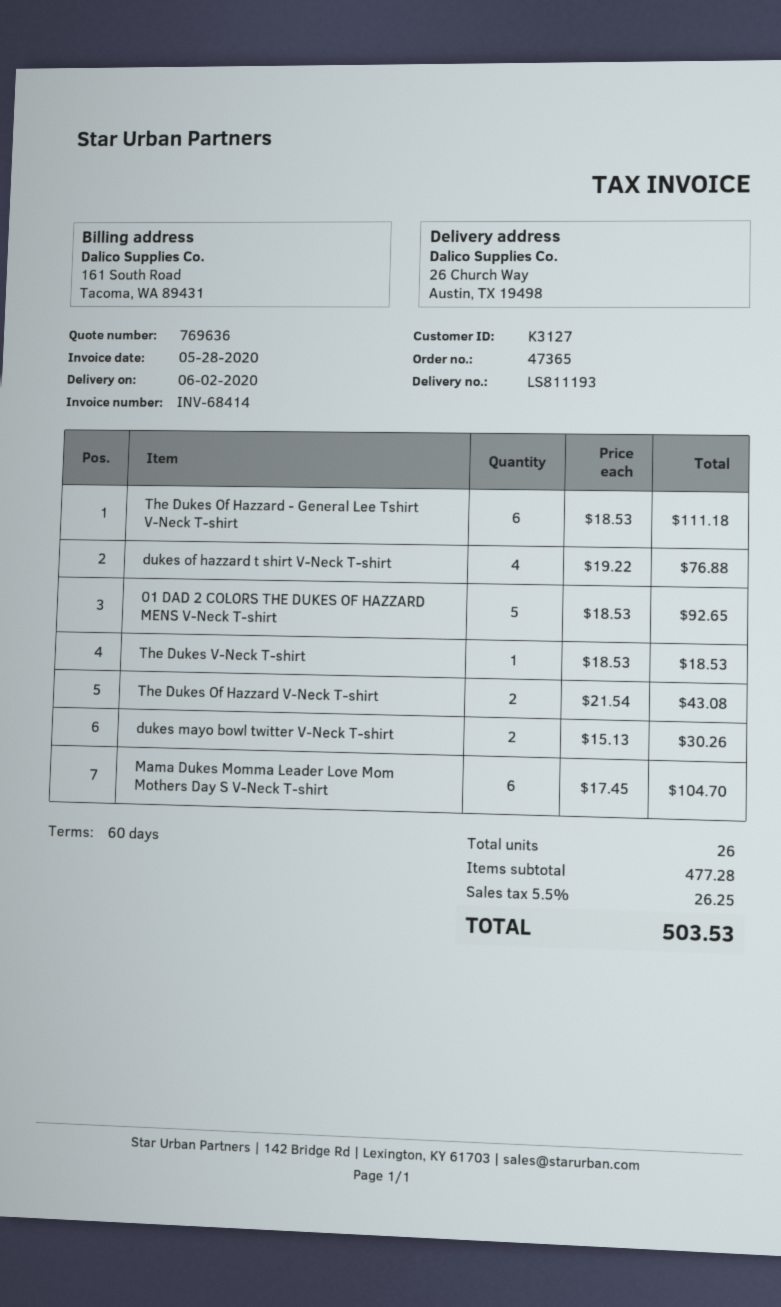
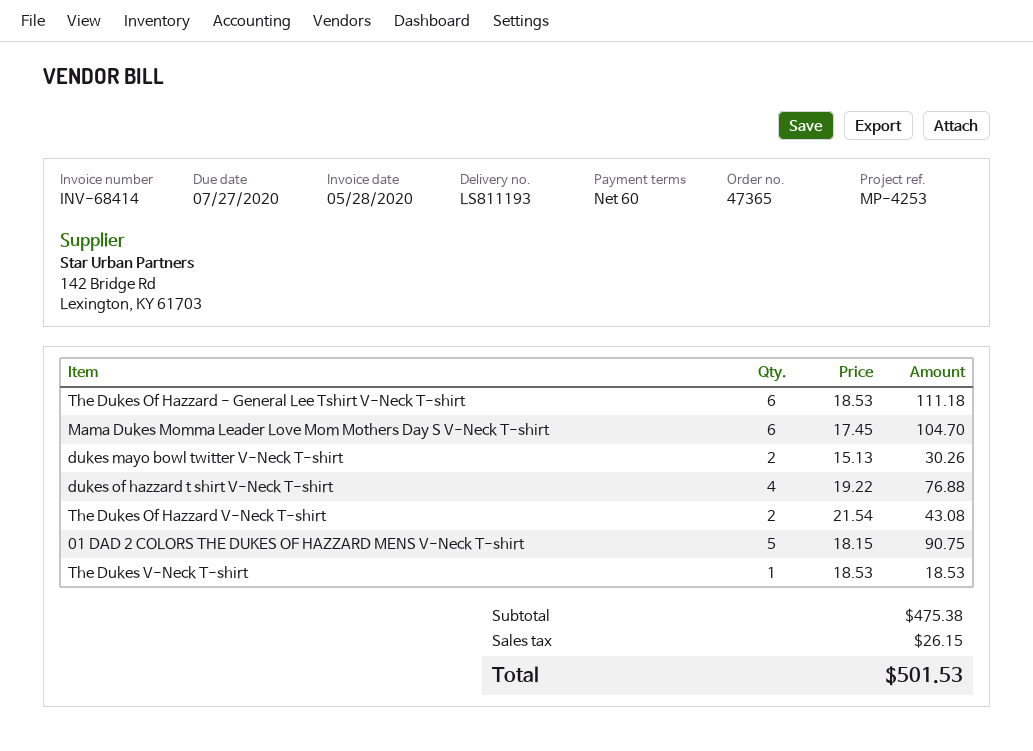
01 DAD 2 COLORS THE DUKES OF HAZZARD MENS V-Neck T-shirt: 5 x 18.53 = 92.65 -> 5 x 18.15 = 90.75
subtotal: 477.28 -> 475.38
tax: 26.25 -> 26.15
total: 503.53 -> 501.53

